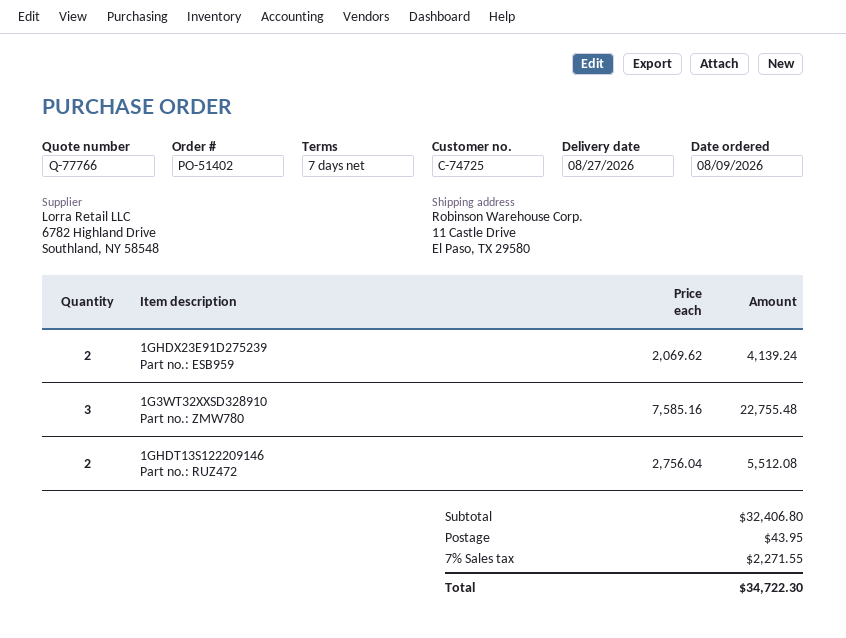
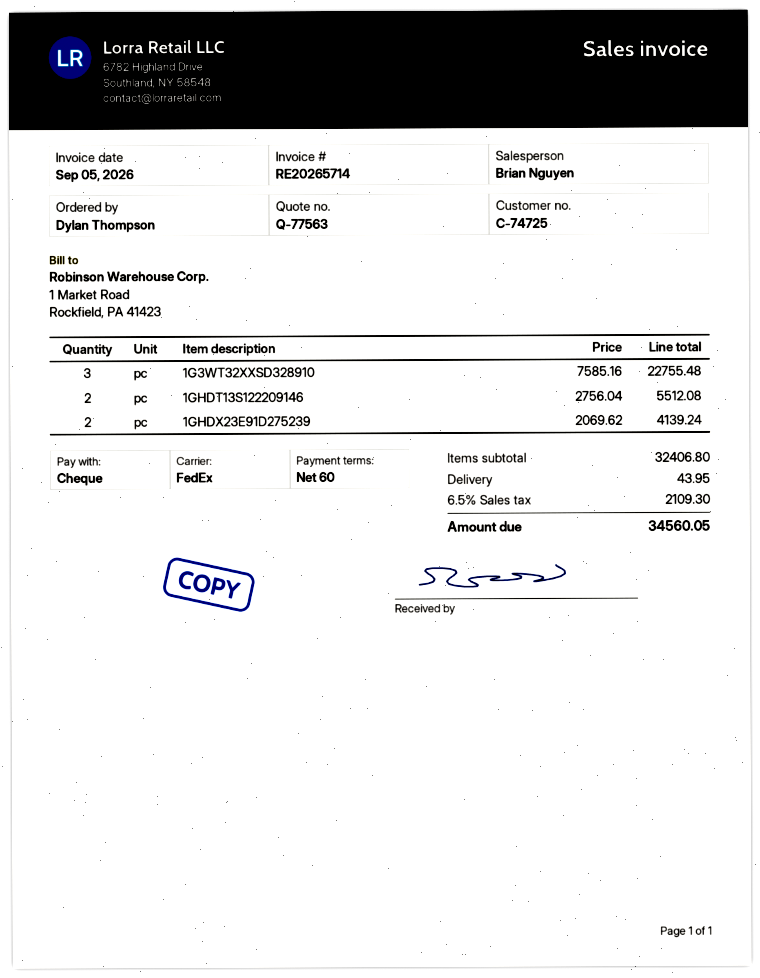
quote number: Q-77766 -> Q-77563
payment terms: 7 days -> 60 days
tax: 7% = 2271.55 -> 6.5% = 2109.30
total: 34722.30 -> 34560.05

